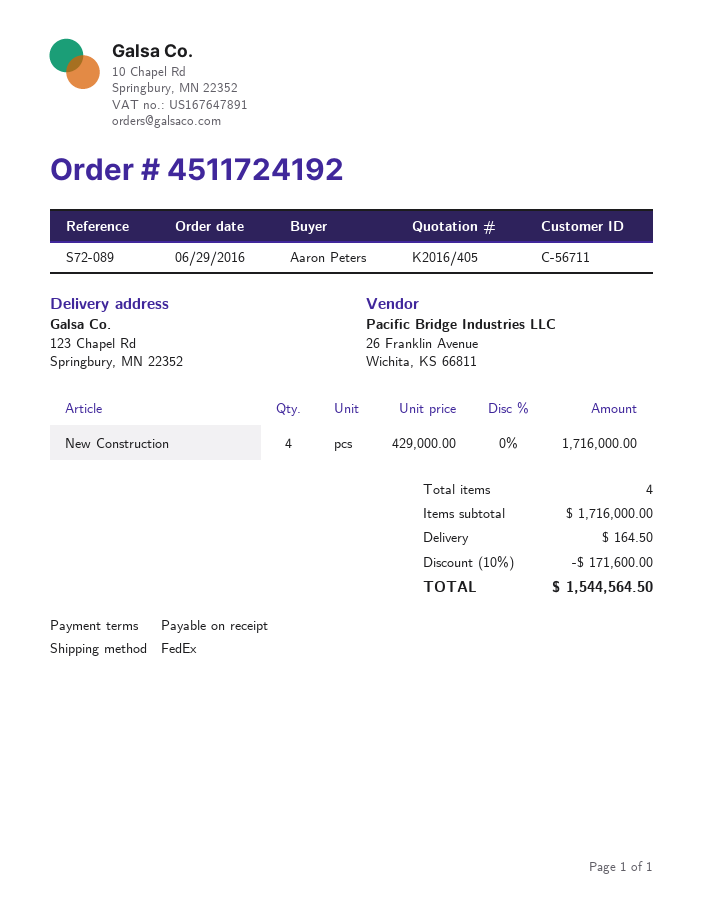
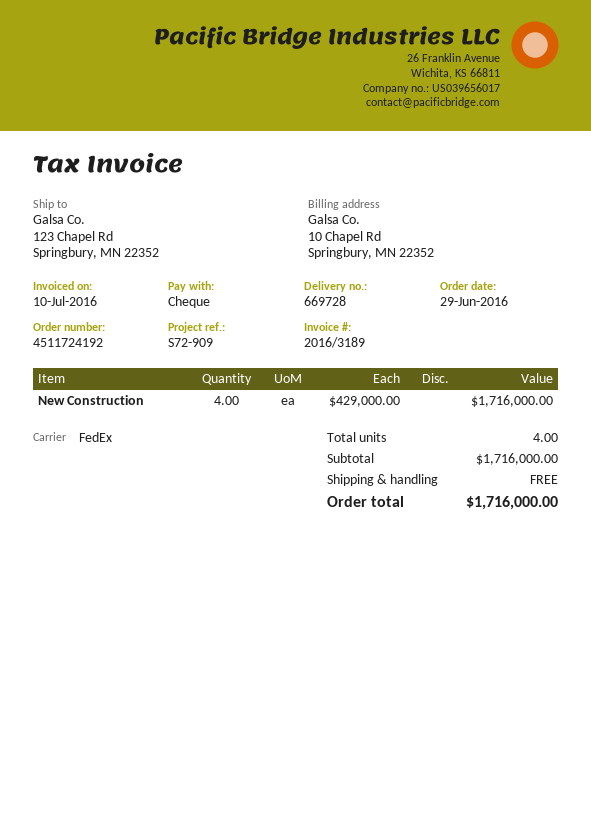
reference: S72-089 -> S72-909
discount: 10% = 171600.00 -> none
shipping: 164.50 -> 0.00
total: 1544564.50 -> 1716000.00

